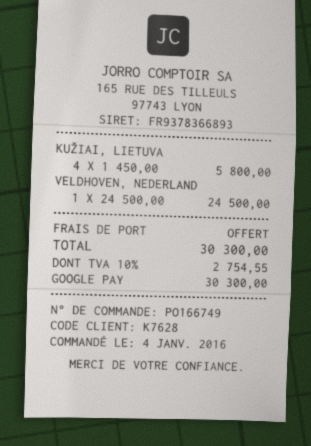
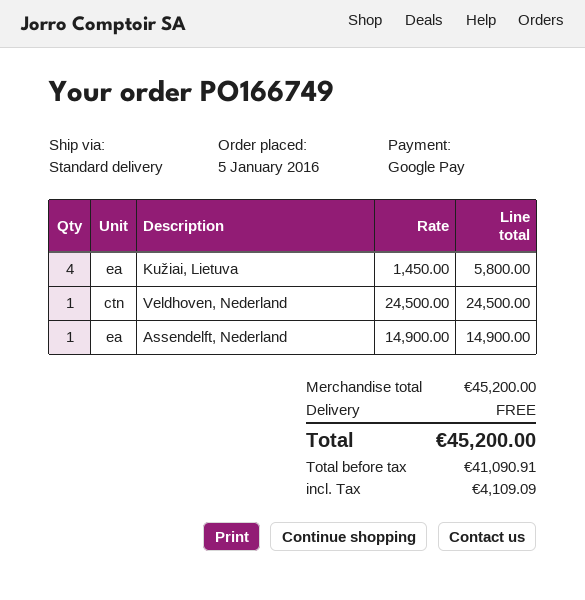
order date: 2016-01-04 -> 2016-01-05
Assendelft, Nederland: none -> 1 x 14900.00 = 14900.00
tax: 2754.55 -> 4109.09
total: 30300.00 -> 45200.00

